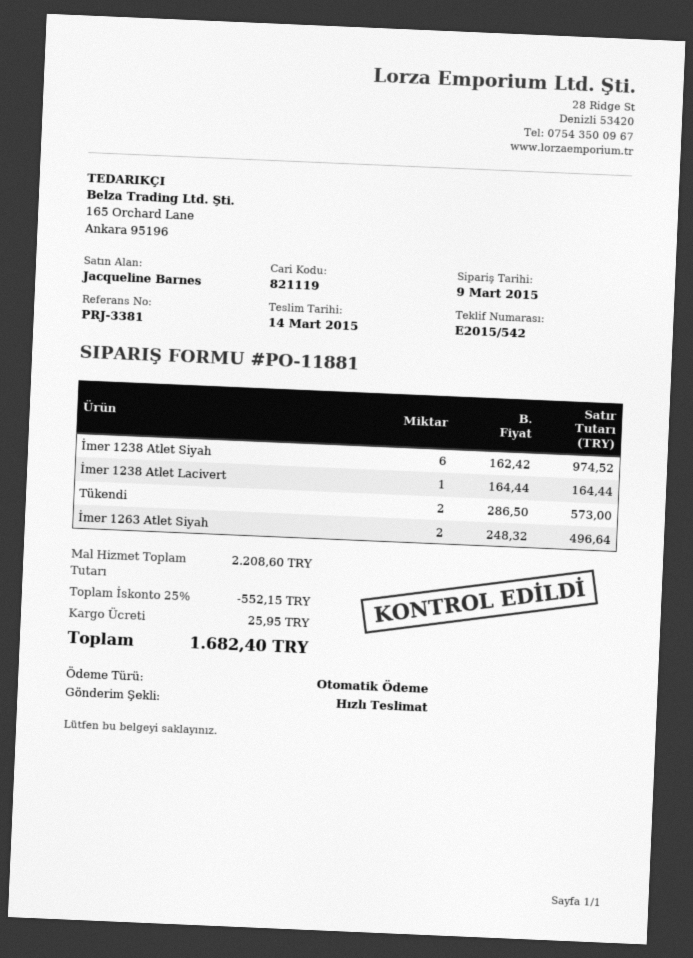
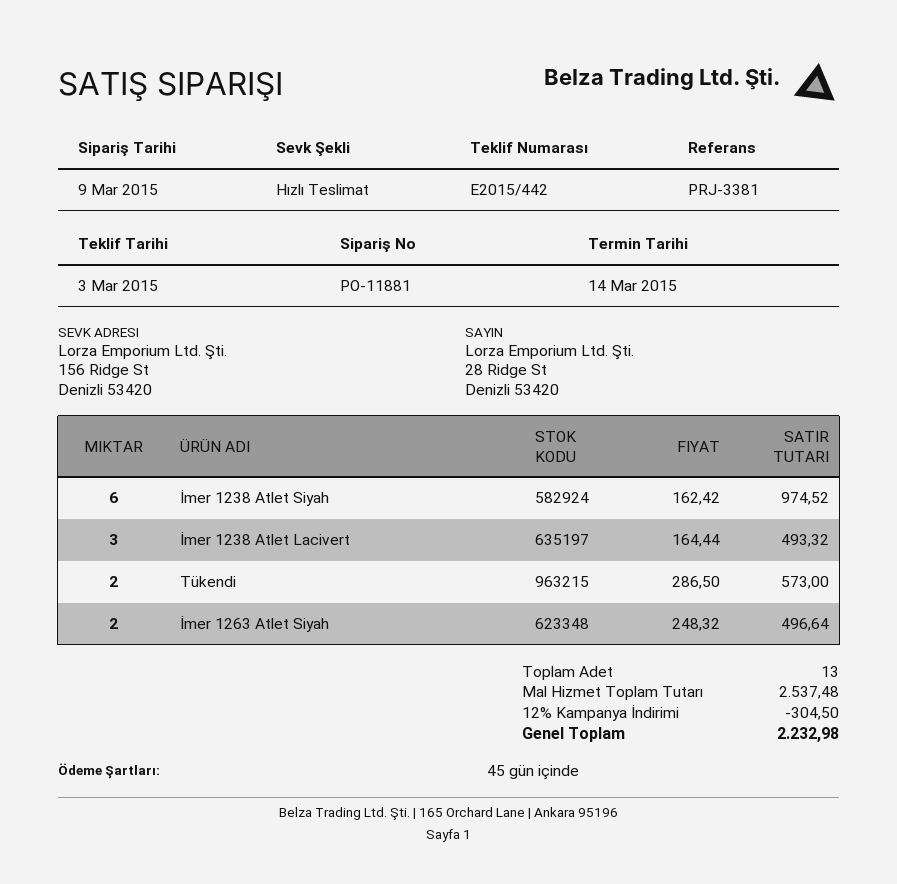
quote number: E2015/542 -> E2015/442
İmer 1238 Atlet Lacivert: 1 x 164.44 = 164.44 -> 3 x 164.44 = 493.32
subtotal: 2208.60 -> 2537.48
discount: 25% = 552.15 -> 12% = 304.50
shipping: 25.95 -> none
total: 1682.40 -> 2232.98

